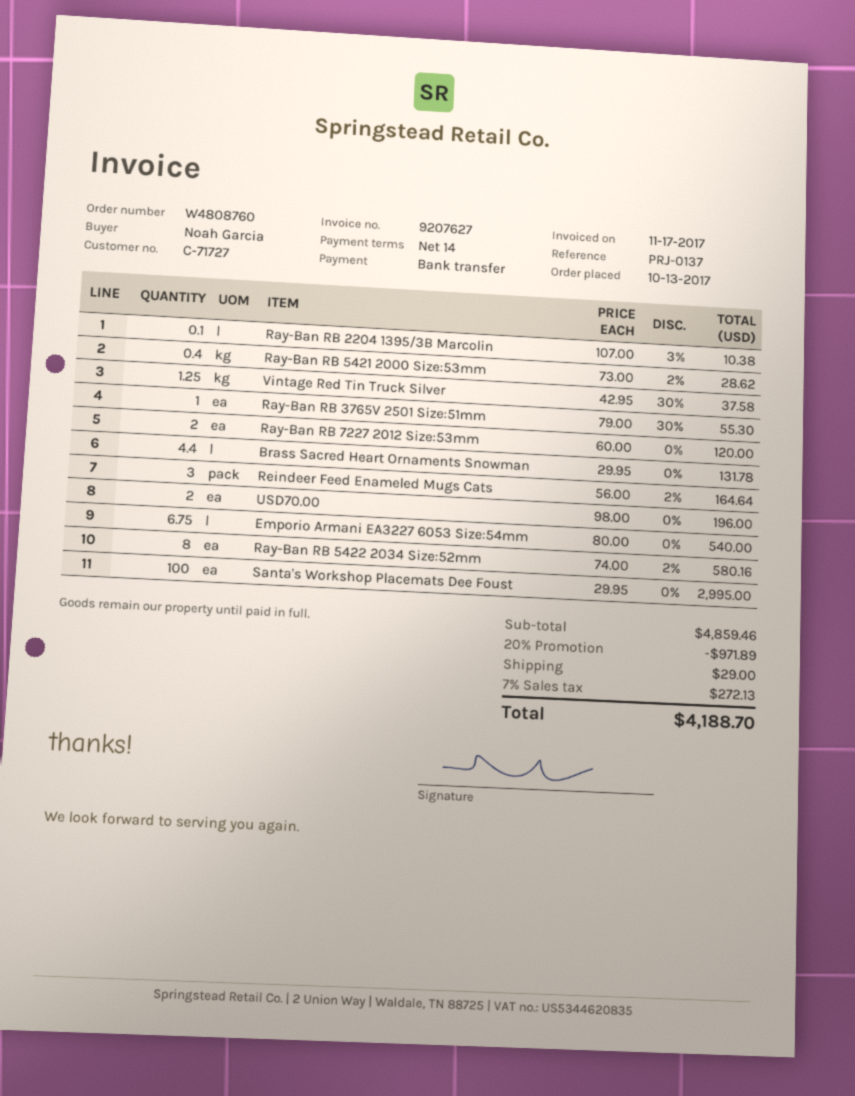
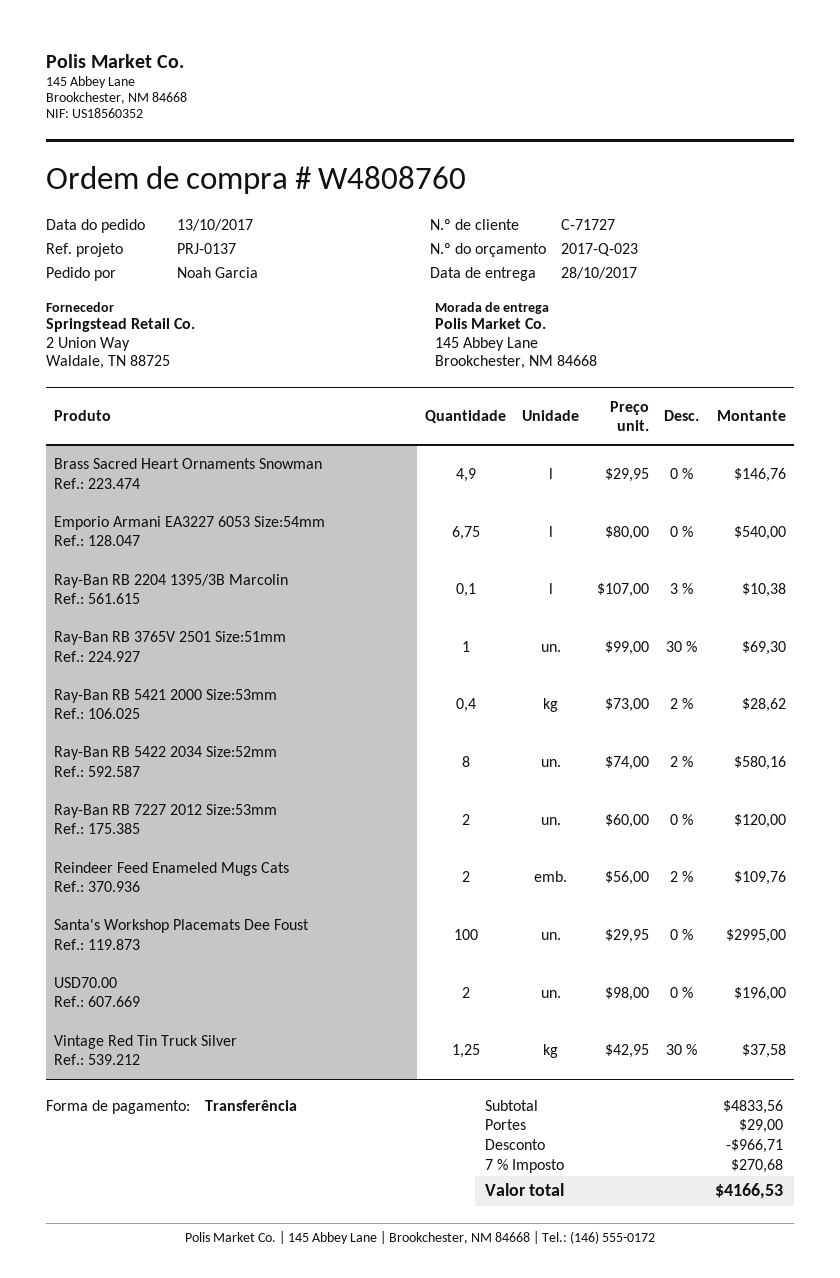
Ray-Ban RB 3765V 2501 Size:51mm: 1 x 79.00 - 30% = 55.30 -> 1 x 99.00 - 30% = 69.30
Brass Sacred Heart Ornaments Snowman: 4.4 x 29.95 = 131.78 -> 4.9 x 29.95 = 146.76
Reindeer Feed Enameled Mugs Cats: 3 x 56.00 - 2% = 164.64 -> 2 x 56.00 - 2% = 109.76
subtotal: 4859.46 -> 4833.56
discount: 971.89 -> 966.71
tax: 7% = 272.13 -> 7% = 270.68
total: 4188.70 -> 4166.53

